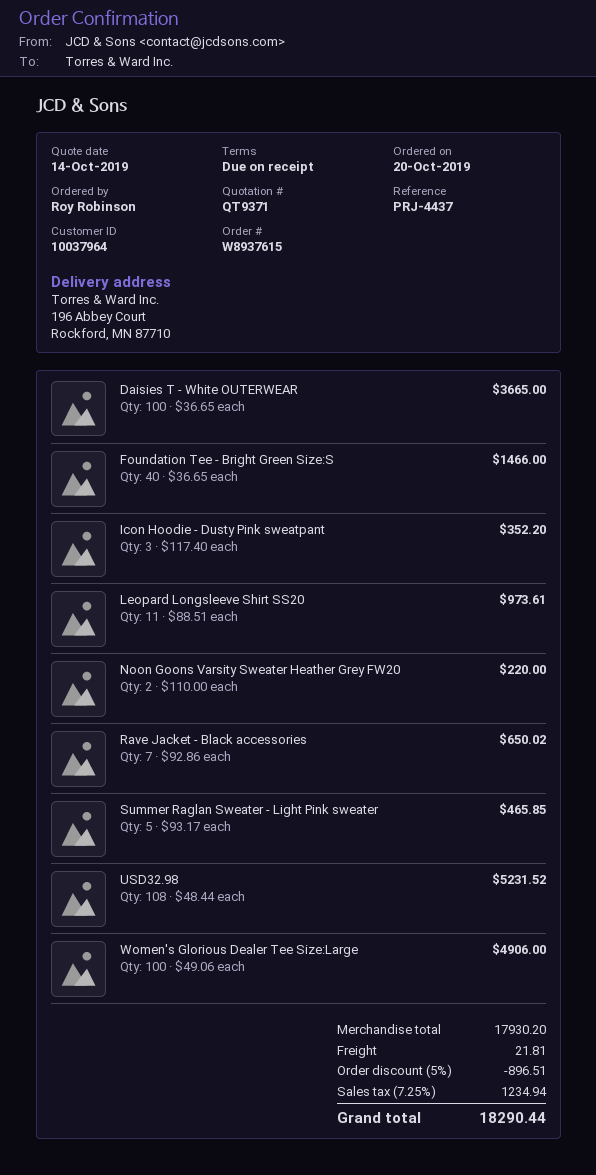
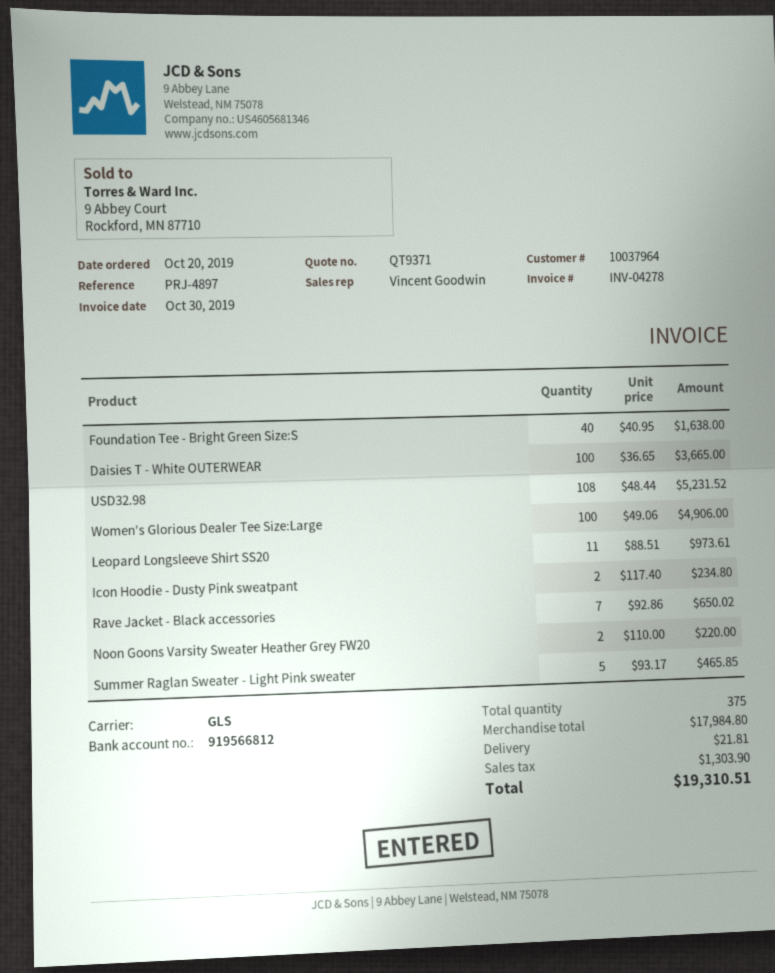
reference: PRJ-4437 -> PRJ-4897
Foundation Tee - Bright Green Size:S: 40 x 36.65 = 1466.00 -> 40 x 40.95 = 1638.00
Icon Hoodie - Dusty Pink sweatpant: 3 x 117.40 = 352.20 -> 2 x 117.40 = 234.80
subtotal: 17930.20 -> 17984.80
discount: 5% = 896.51 -> none
tax: 1234.94 -> 1303.90
total: 18290.44 -> 19310.51

